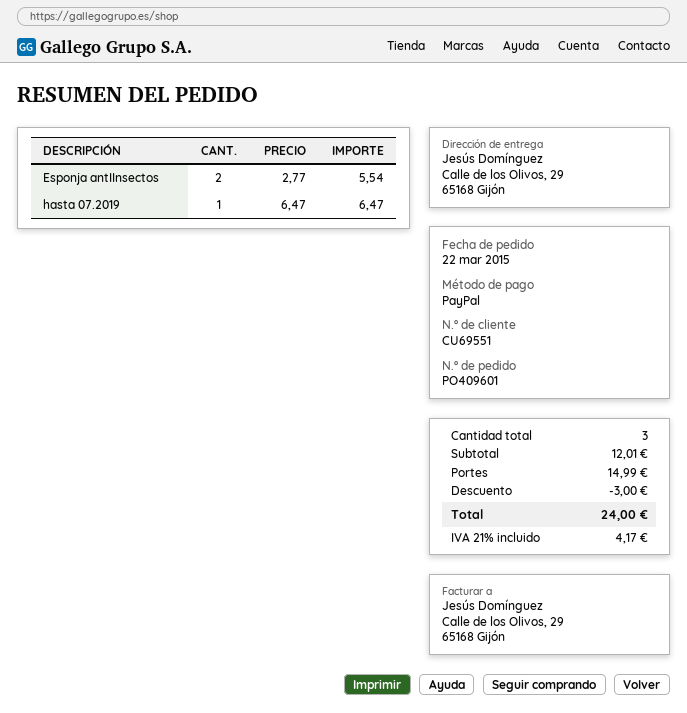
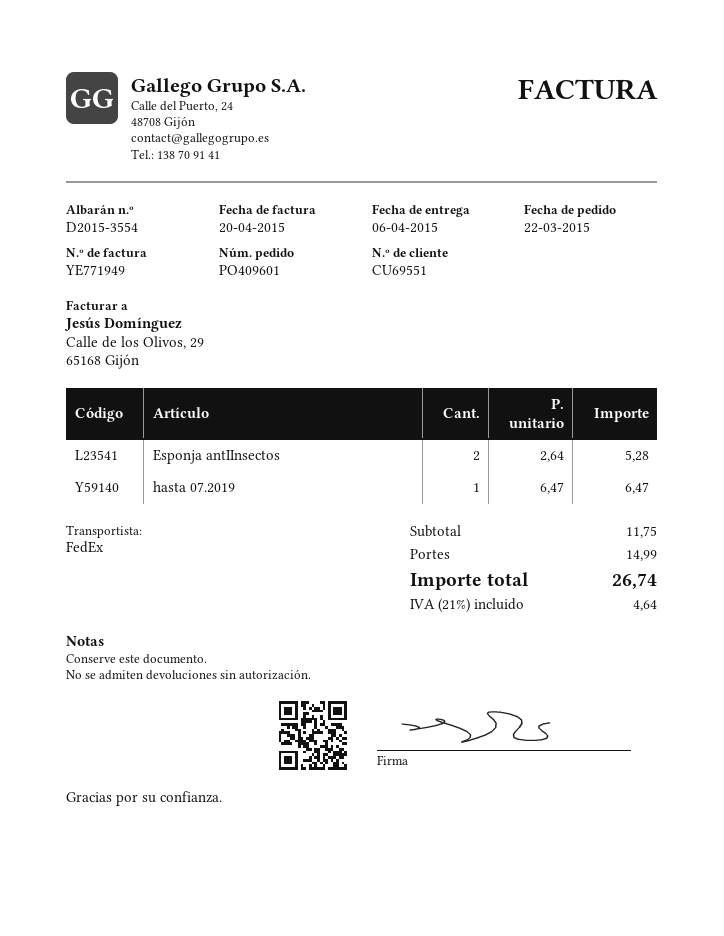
Esponja antIInsectos: 2 x 2.77 = 5.54 -> 2 x 2.64 = 5.28
subtotal: 12.01 -> 11.75
discount: 3.00 -> none
tax: 21% = 4.17 -> 21% = 4.64
total: 24.00 -> 26.74

